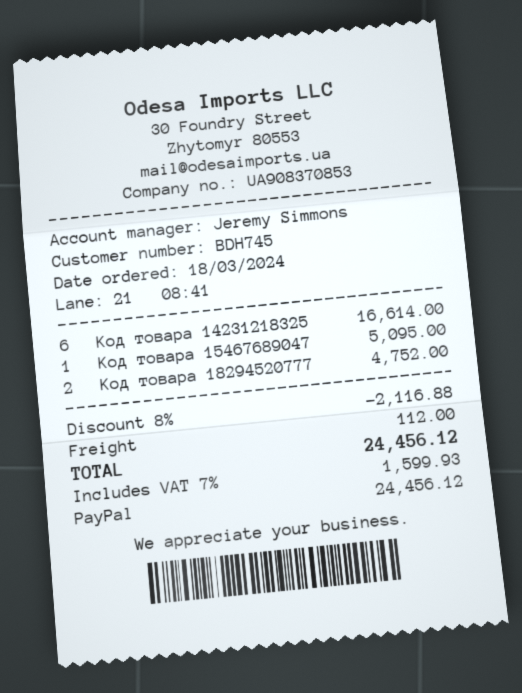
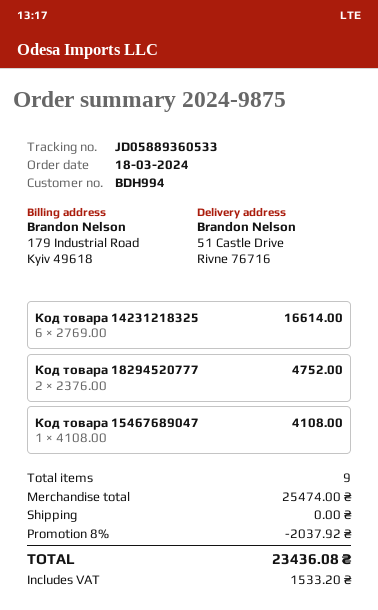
customer number: BDH745 -> BDH994
Код товара 15467689047: 1 for 5095.00 -> 1 for 4108.00
discount: 8% = 2116.88 -> 8% = 2037.92
shipping: 112.00 -> 0.00
tax: 1599.93 -> 1533.20
total: 24456.12 -> 23436.08

